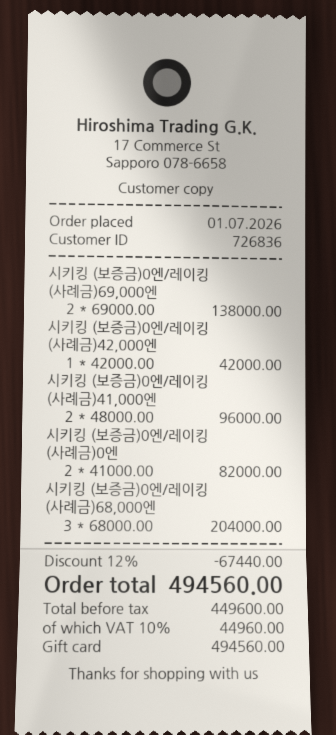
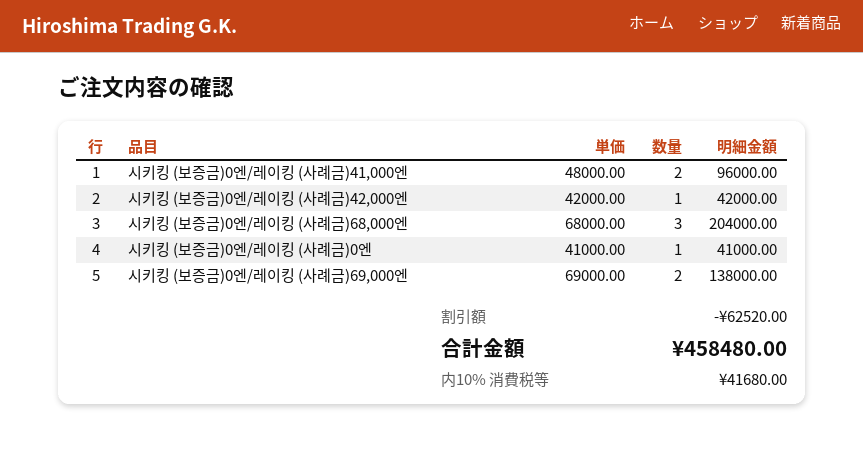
시키킹 (보증금)0엔/레이킹 (사례금)0엔: 2 x 41000.00 = 82000.00 -> 1 x 41000.00 = 41000.00
discount: 67440.00 -> 62520.00
tax: 10% = 44960.00 -> 10% = 41680.00
total: 494560.00 -> 458480.00

